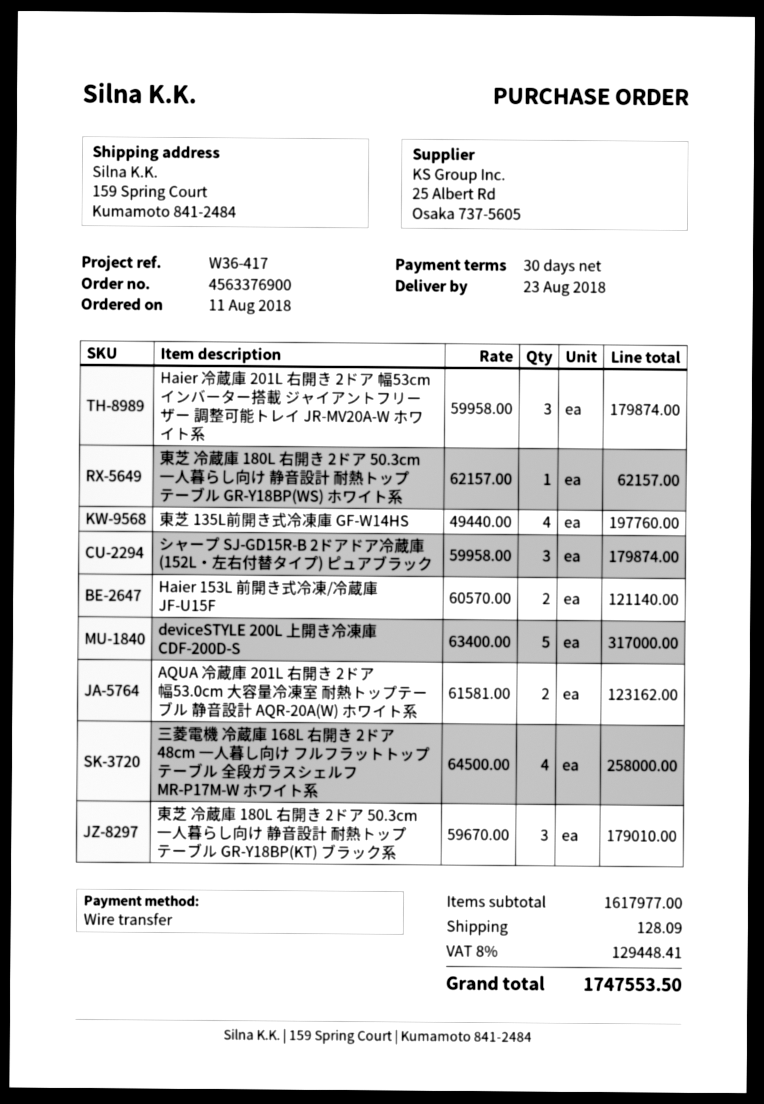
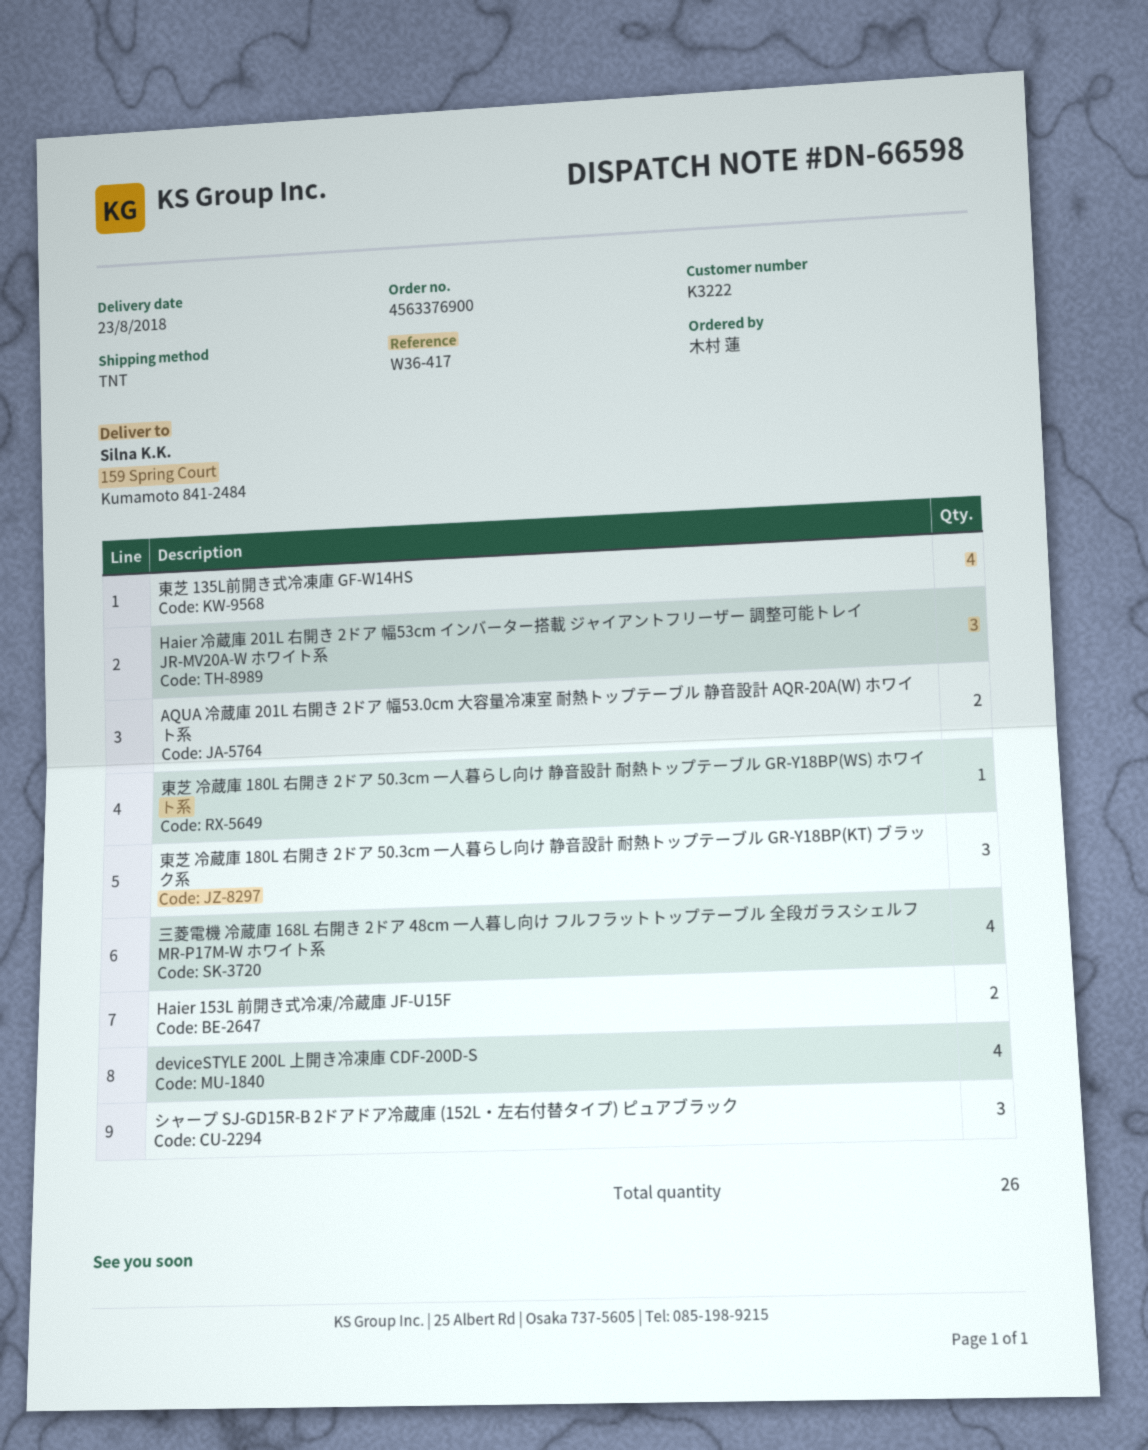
deviceSTYLE 200L 上開き冷凍庫 CDF-200D-S: 5 -> 4

